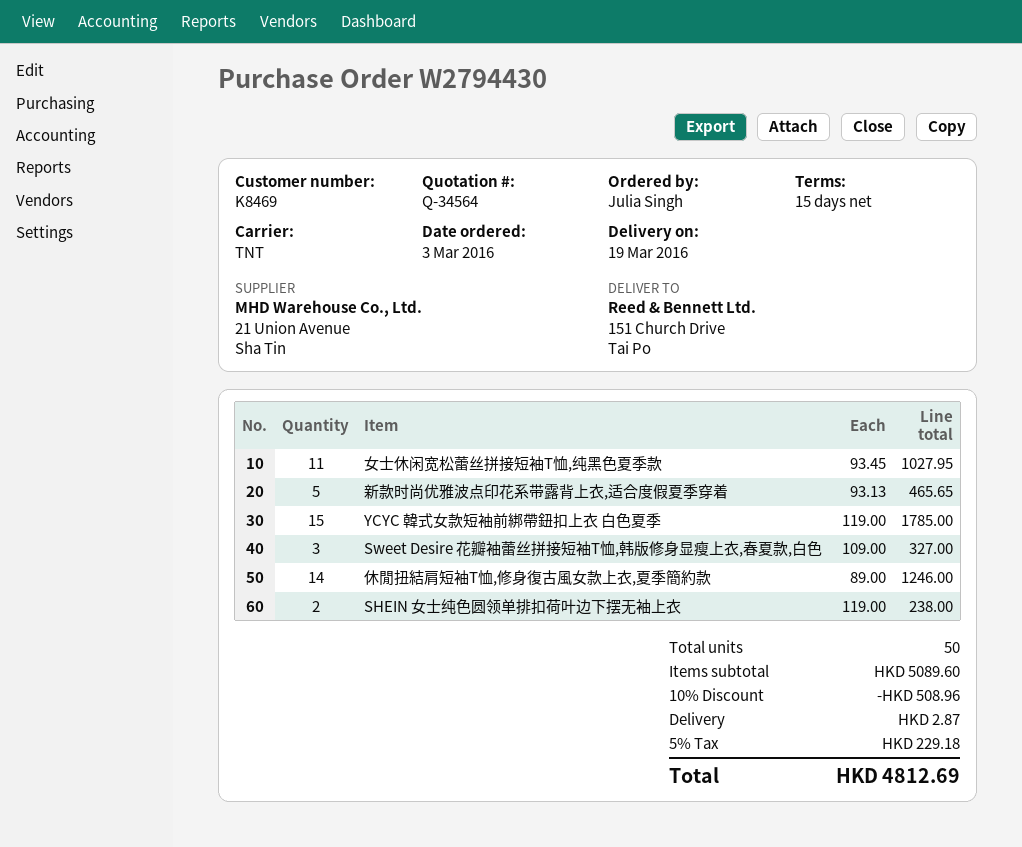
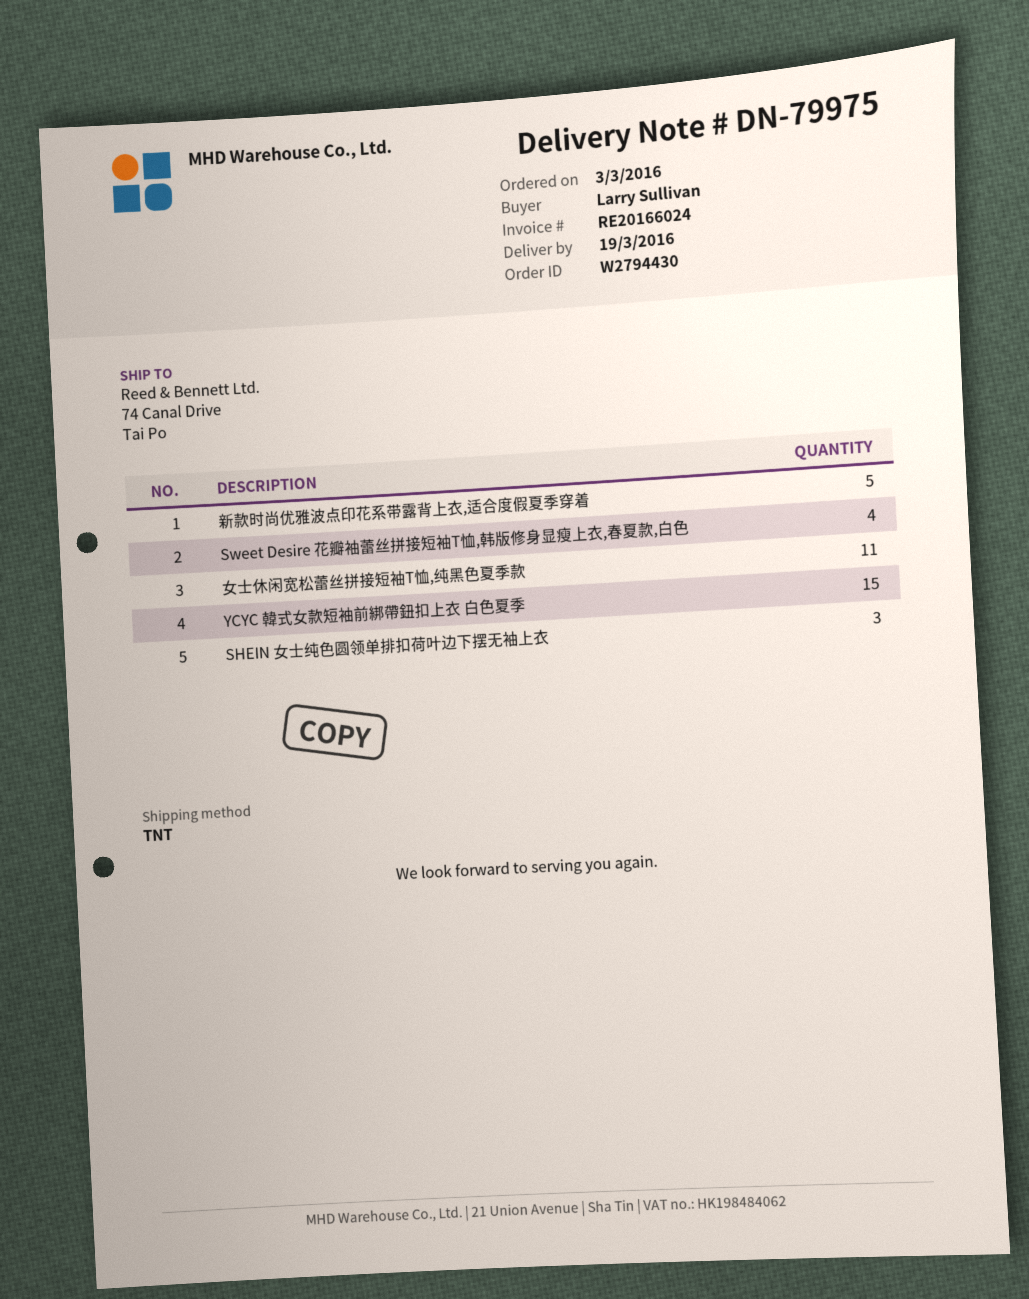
ordered by: Julia Singh -> Larry Sullivan
ship to: 151 Church Drive, Tai Po -> 74 Canal Drive, Tai Po
Sweet Desire 花瓣袖蕾丝拼接短袖T恤,韩版修身显瘦上衣,春夏款,白色: 3 -> 4
休閒扭結肩短袖T恤,修身復古風女款上衣,夏季簡約款: 14 -> none
SHEIN 女士纯色圆领单排扣荷叶边下摆无袖上衣: 2 -> 3

